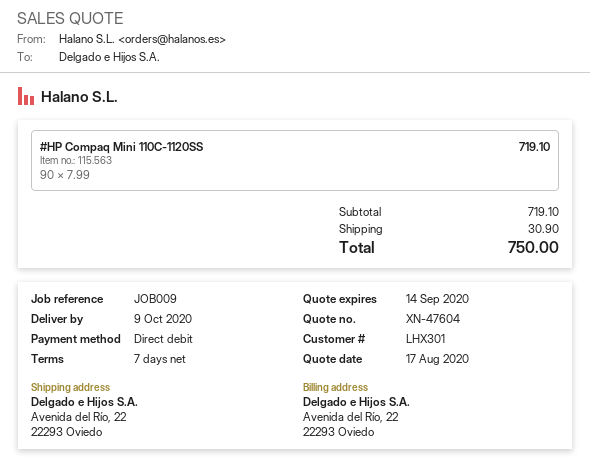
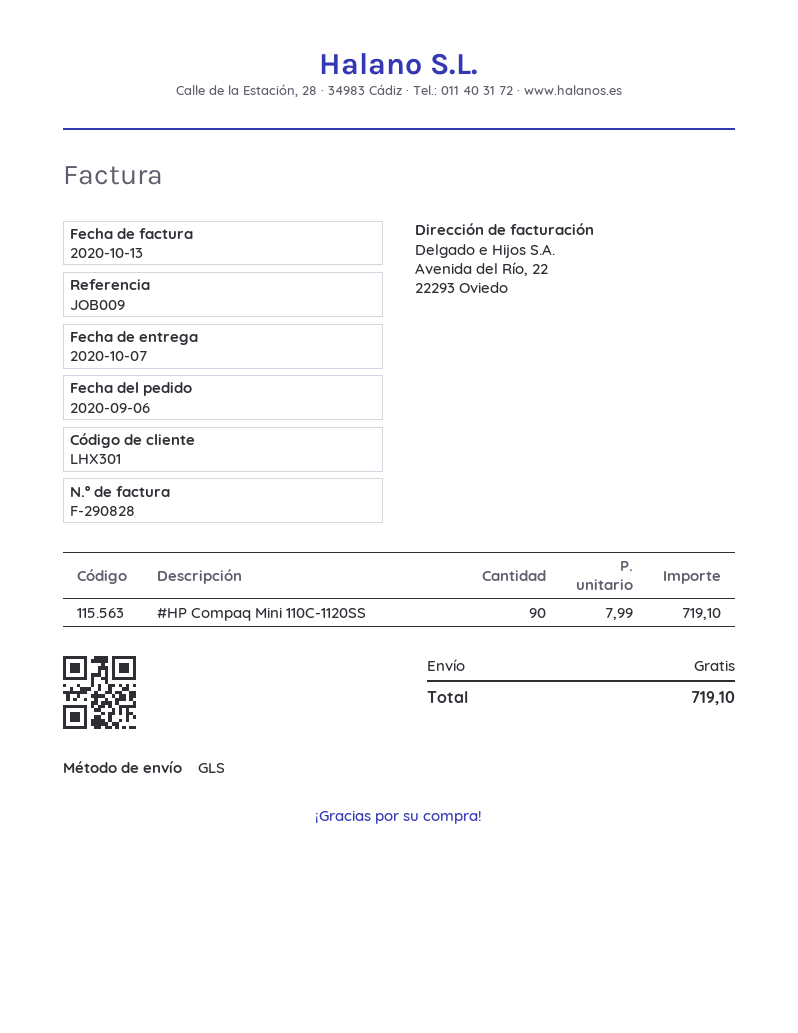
delivery date: 2020-10-09 -> 2020-10-07
shipping: 30.90 -> 0.00
total: 750.00 -> 719.10

